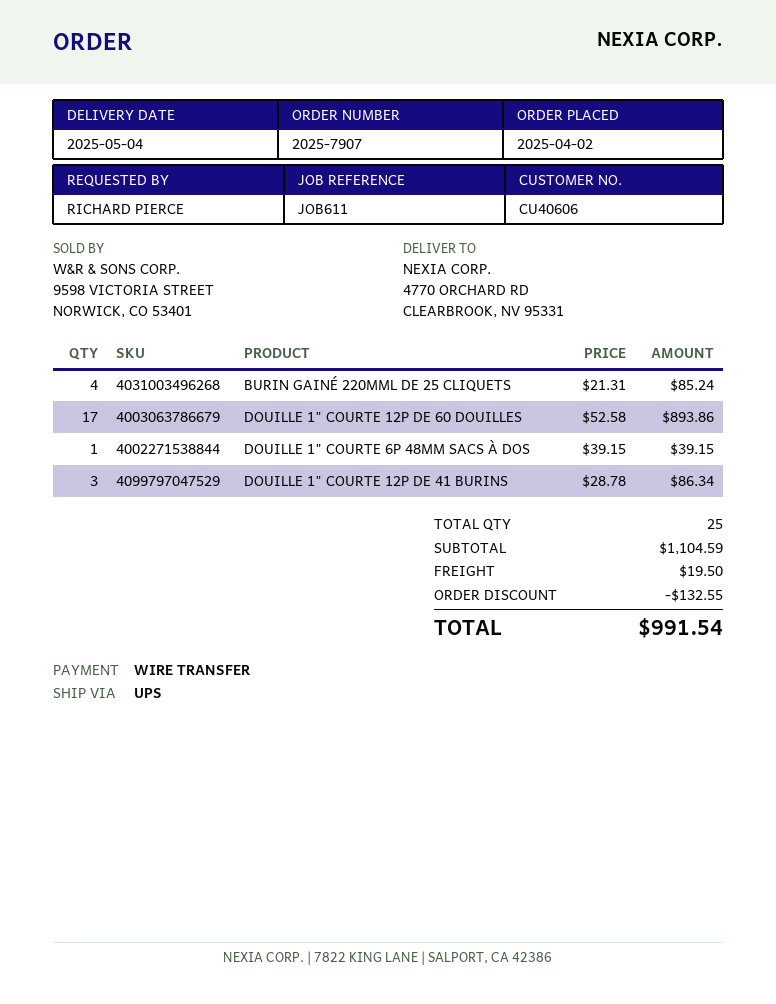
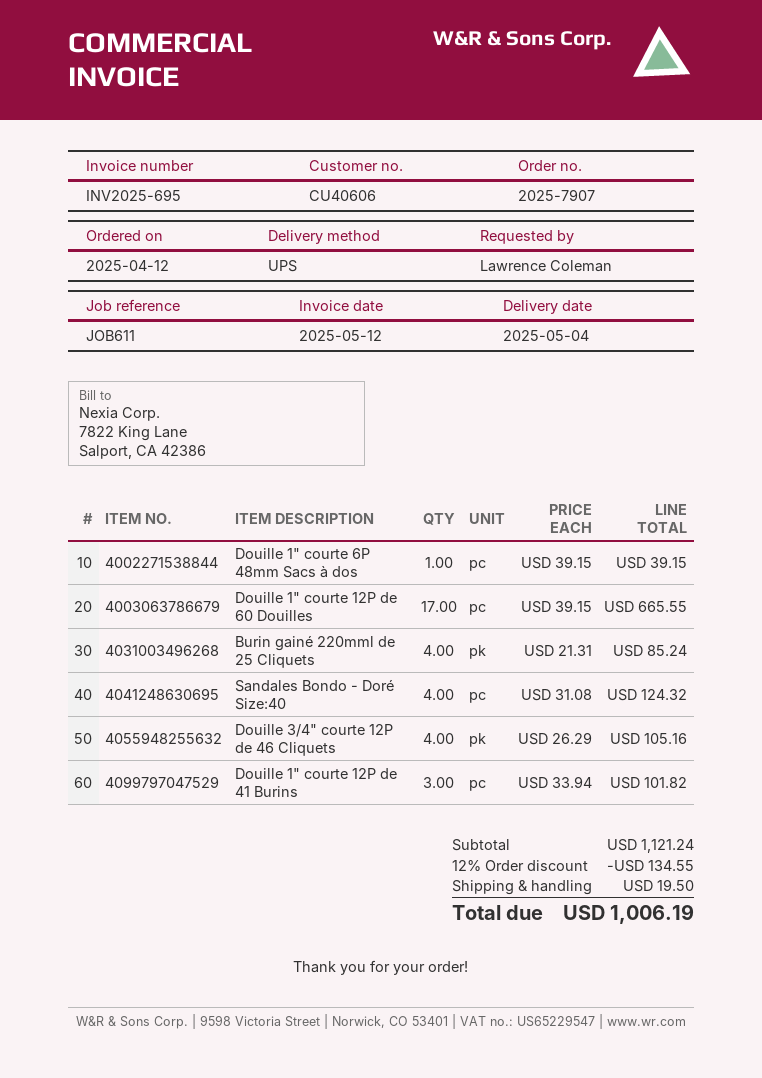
order date: 2025-04-02 -> 2025-04-12
ordered by: RICHARD PIERCE -> Lawrence Coleman
DOUILLE 1" COURTE 12P DE 60 DOUILLES: 17 x 52.58 = 893.86 -> 17 x 39.15 = 665.55
DOUILLE 1" COURTE 12P DE 41 BURINS: 3 x 28.78 = 86.34 -> 3 x 33.94 = 101.82
Sandales Bondo - Doré Size:40: none -> 4 x 31.08 = 124.32
Douille 3/4" courte 12P de 46 Cliquets: none -> 4 x 26.29 = 105.16
subtotal: 1104.59 -> 1121.24
discount: 132.55 -> 134.55
total: 991.54 -> 1006.19

